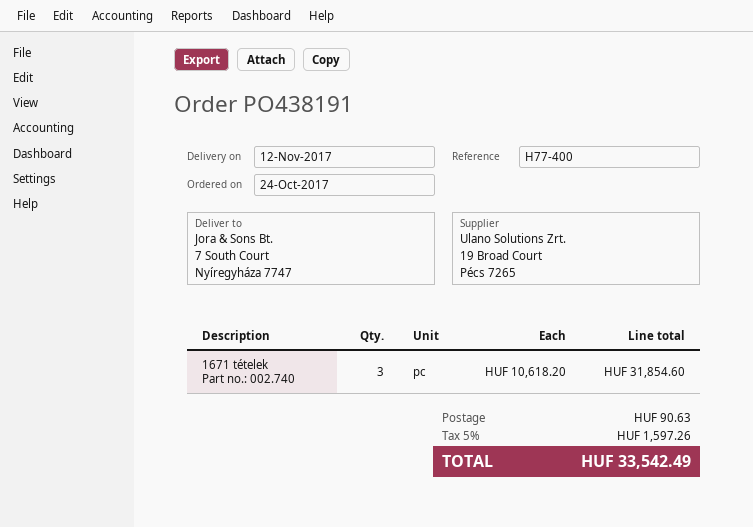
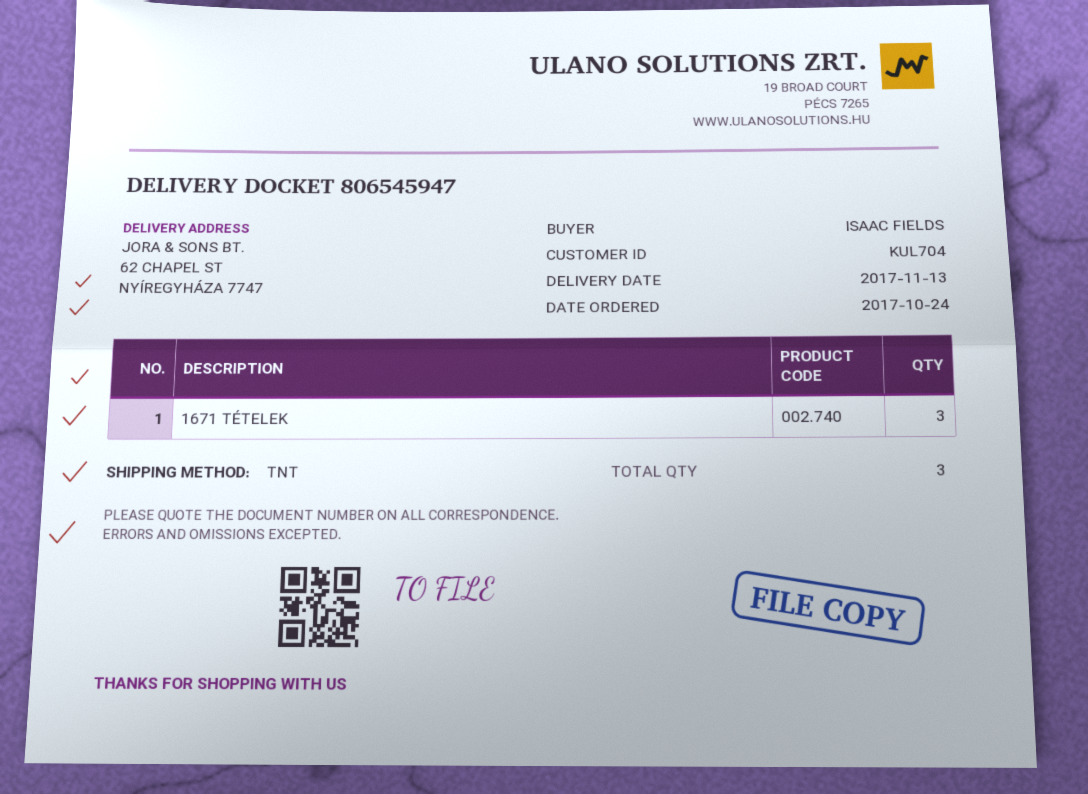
delivery date: 2017-11-12 -> 2017-11-13
ship to: 7 South Court, Nyíregyháza 7747 -> 62 CHAPEL ST, NYÍREGYHÁZA 7747

